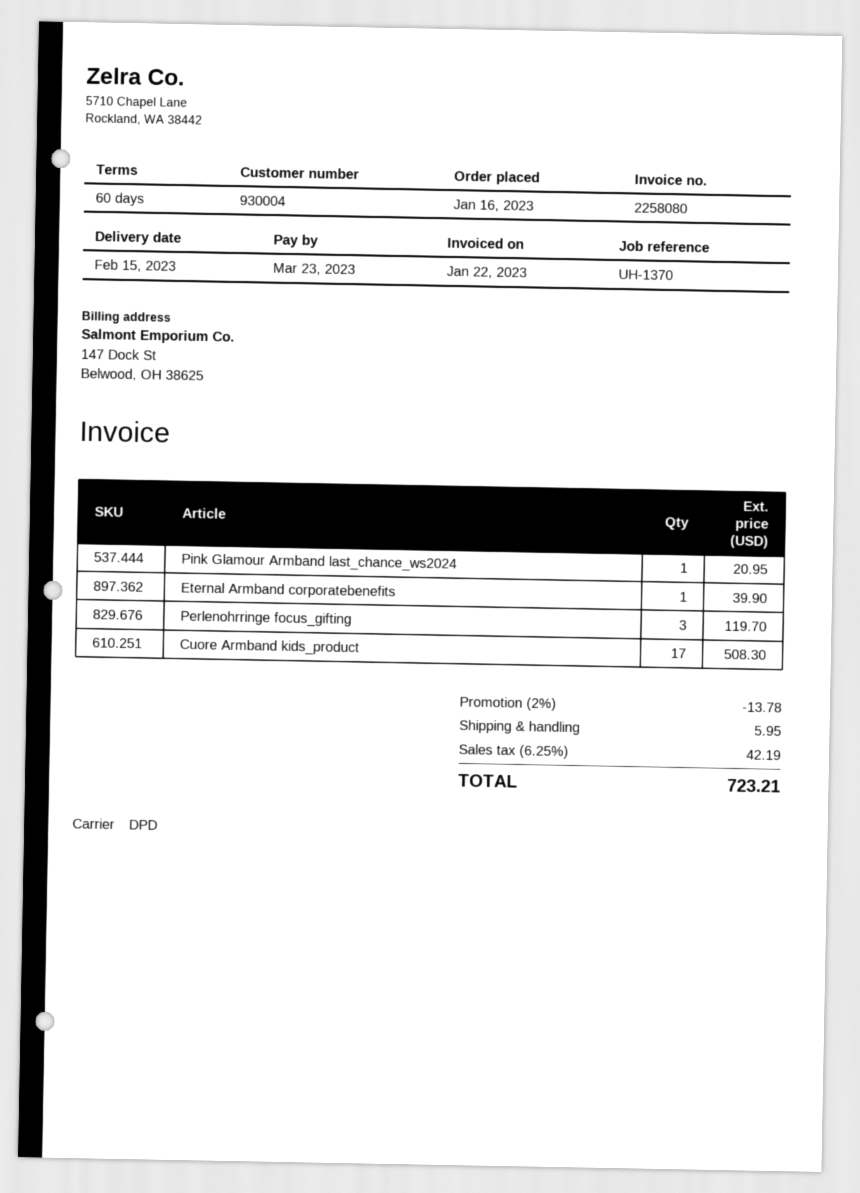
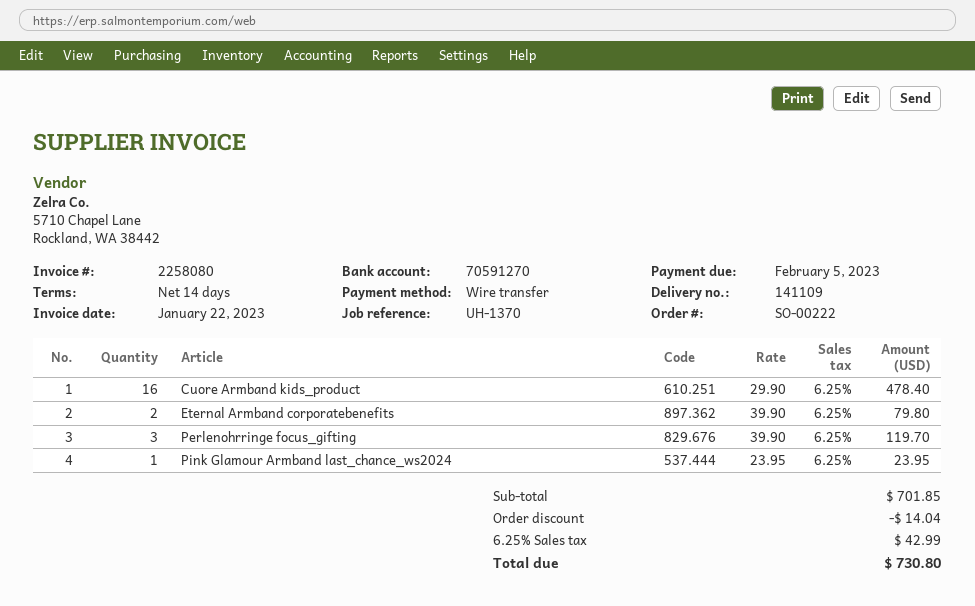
payment terms: 60 days -> 14 days
due date: 2023-03-23 -> 2023-02-05
Pink Glamour Armband last_chance_ws2024: 1 for 20.95 -> 1 for 23.95
Eternal Armband corporatebenefits: 1 for 39.90 -> 2 for 79.80
Cuore Armband kids_product: 17 for 508.30 -> 16 for 478.40
discount: 13.78 -> 14.04
shipping: 5.95 -> none
tax: 6.25% = 42.19 -> 6.25% = 42.99
total: 723.21 -> 730.80

